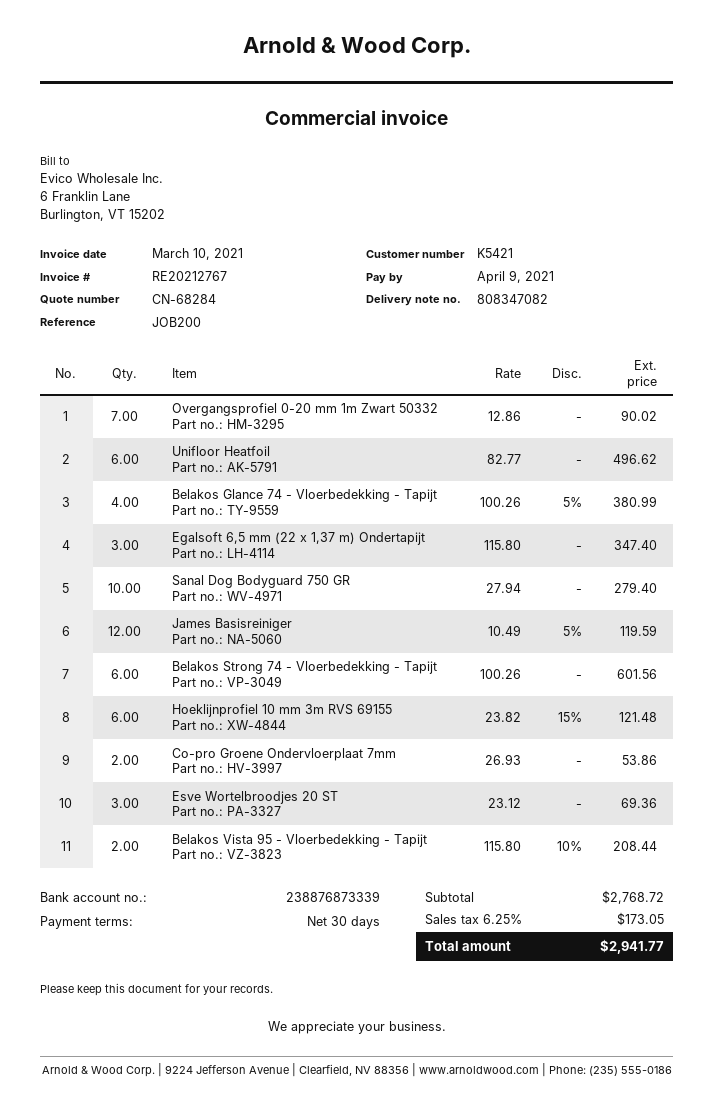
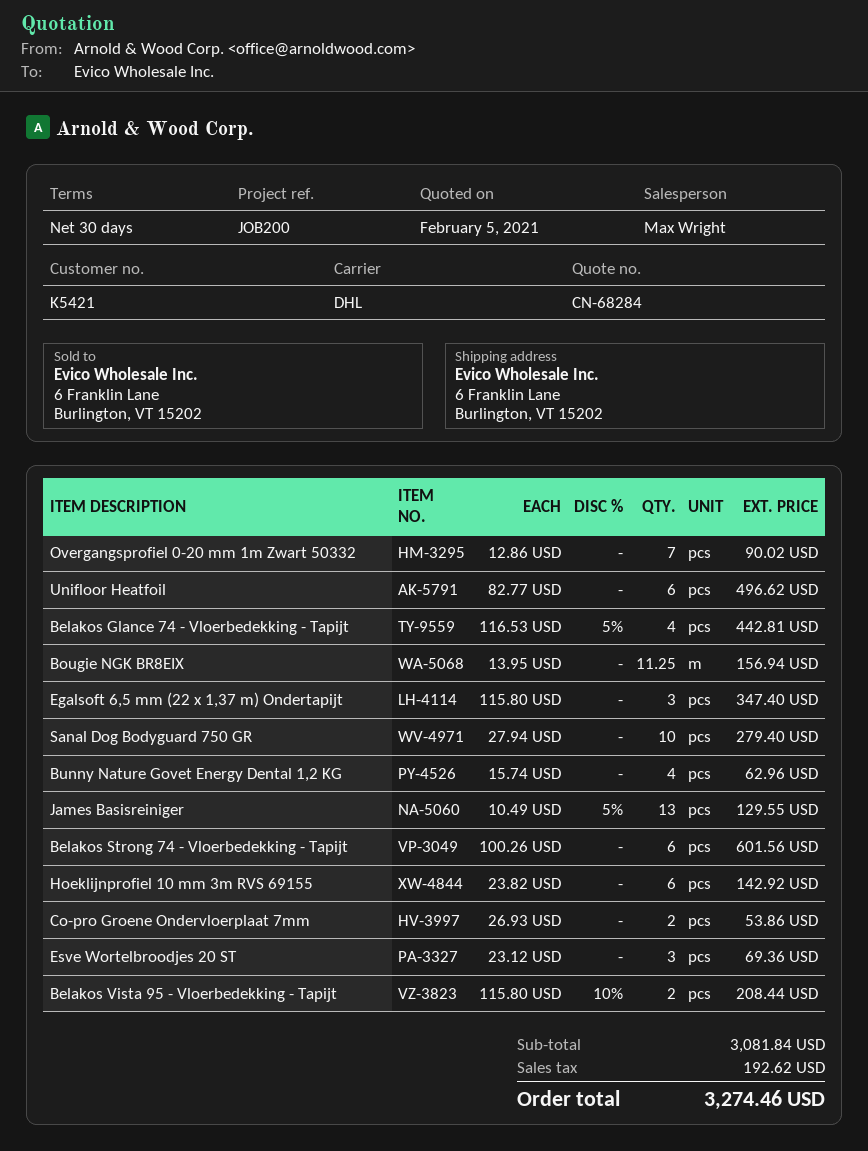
Belakos Glance 74 - Vloerbedekking - Tapijt: 4 x 100.26 - 5% = 380.99 -> 4 x 116.53 - 5% = 442.81
James Basisreiniger: 12 x 10.49 - 5% = 119.59 -> 13 x 10.49 - 5% = 129.55
Hoeklijnprofiel 10 mm 3m RVS 69155: 6 x 23.82 - 15% = 121.48 -> 6 x 23.82 = 142.92
Bougie NGK BR8EIX: none -> 11.25 x 13.95 = 156.94
Bunny Nature Govet Energy Dental 1,2 KG: none -> 4 x 15.74 = 62.96
subtotal: 2768.72 -> 3081.84
tax: 173.05 -> 192.62
total: 2941.77 -> 3274.46

